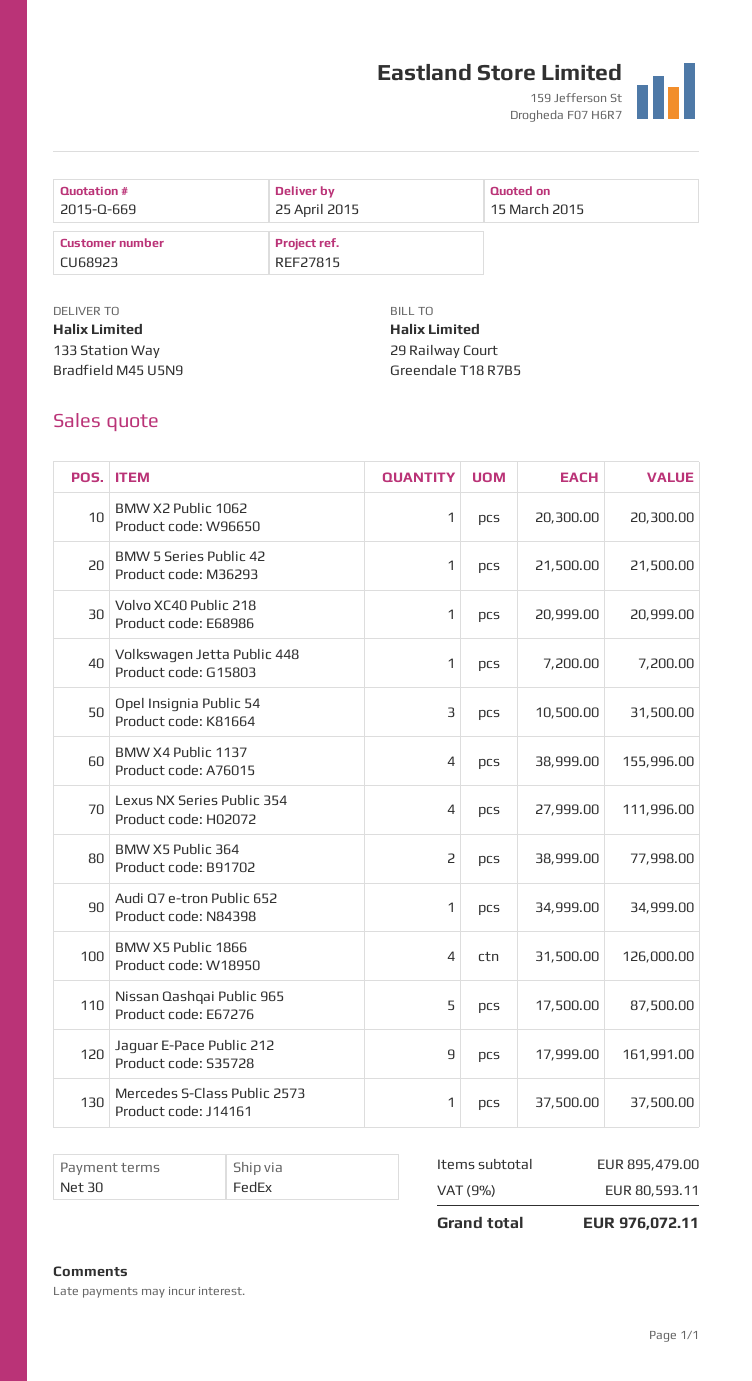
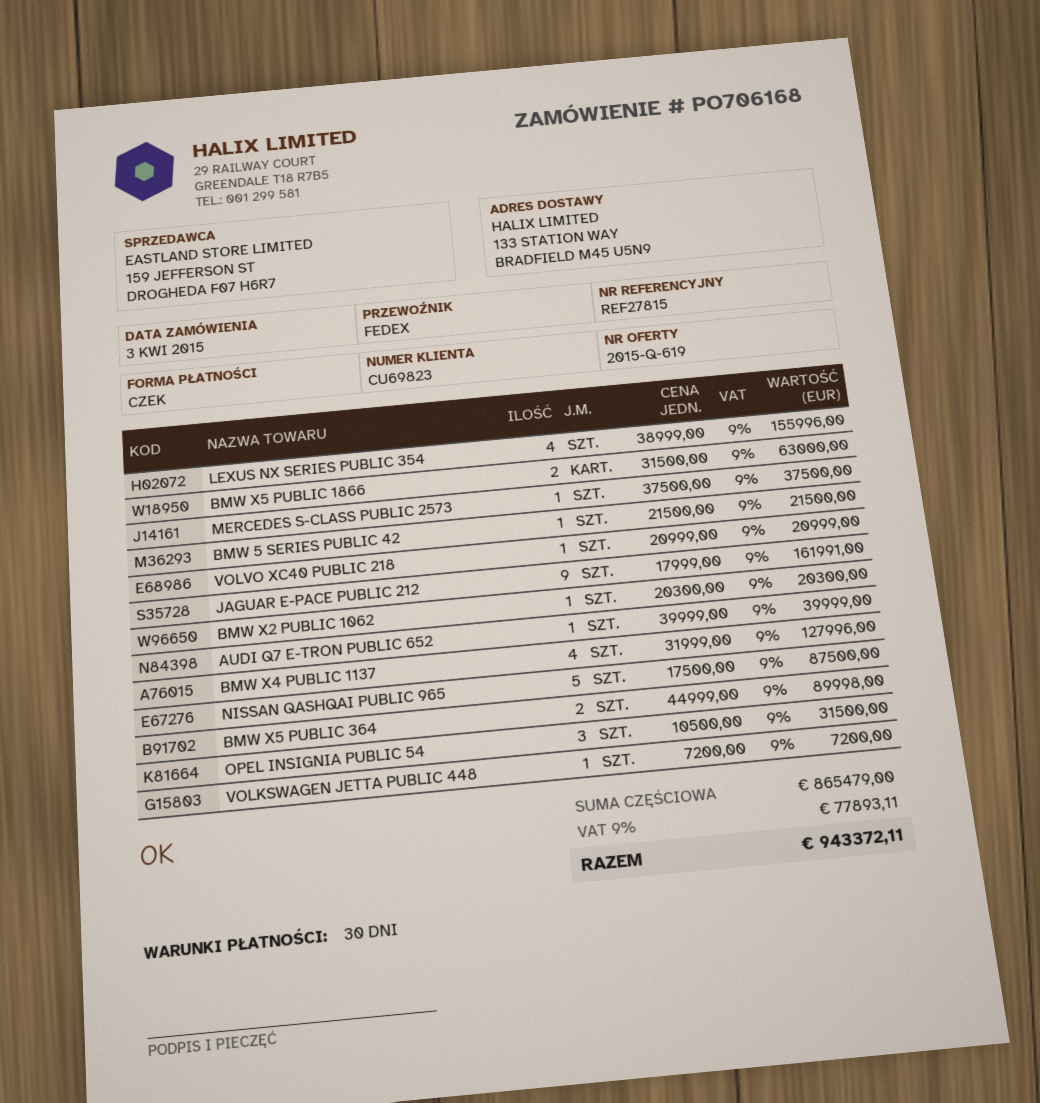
quote number: 2015-Q-669 -> 2015-Q-619
customer number: CU68923 -> CU69823
BMW X4 Public 1137: 4 x 38999.00 = 155996.00 -> 4 x 31999.00 = 127996.00
Lexus NX Series Public 354: 4 x 27999.00 = 111996.00 -> 4 x 38999.00 = 155996.00
BMW X5 Public 364: 2 x 38999.00 = 77998.00 -> 2 x 44999.00 = 89998.00
Audi Q7 e-tron Public 652: 1 x 34999.00 = 34999.00 -> 1 x 39999.00 = 39999.00
BMW X5 Public 1866: 4 x 31500.00 = 126000.00 -> 2 x 31500.00 = 63000.00
subtotal: 895479.00 -> 865479.00
tax: 9% = 80593.11 -> 9% = 77893.11
total: 976072.11 -> 943372.11

